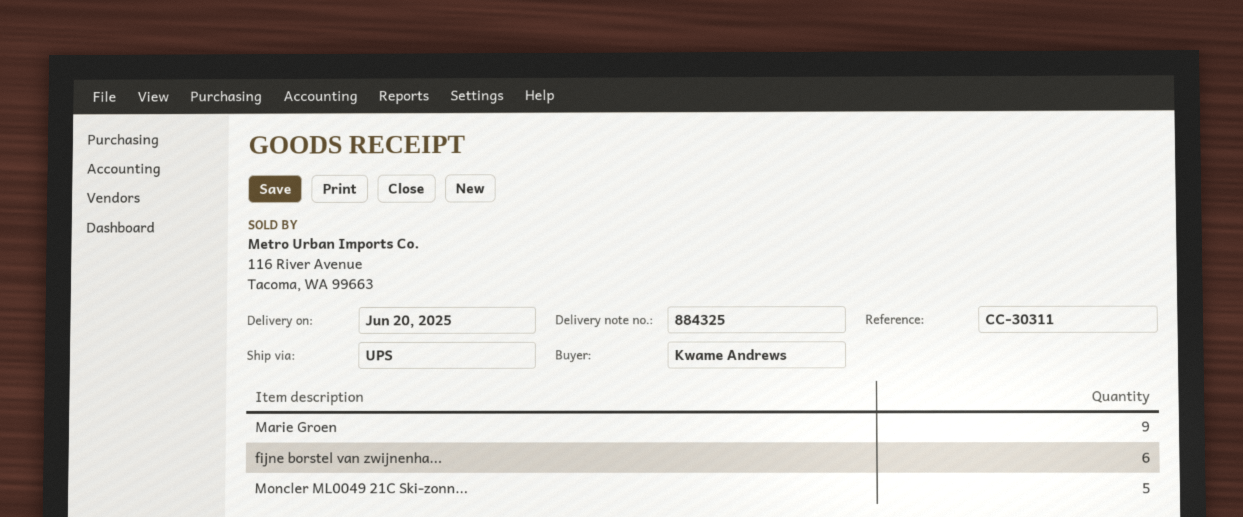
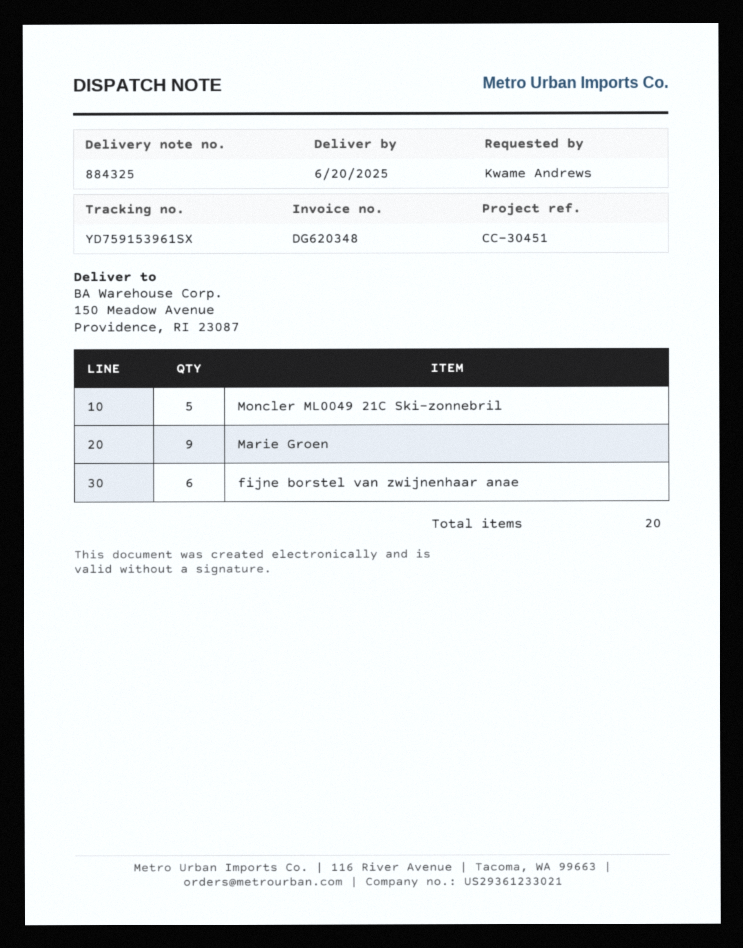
reference: CC-30311 -> CC-30451

